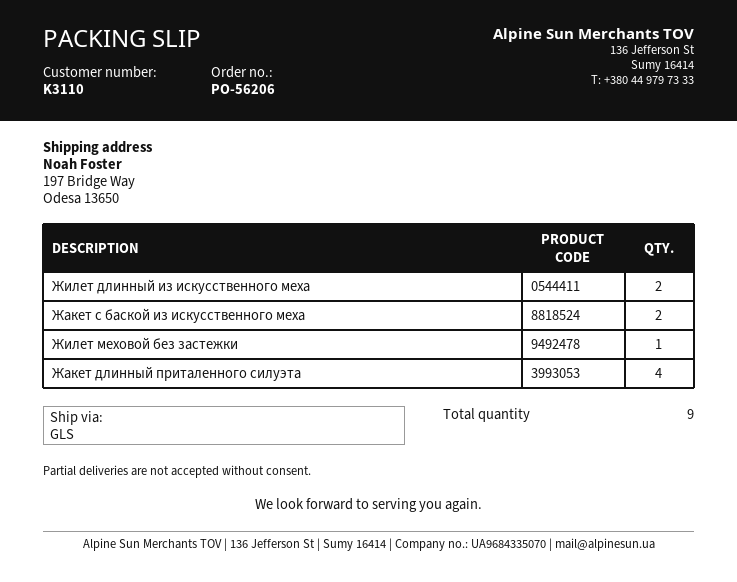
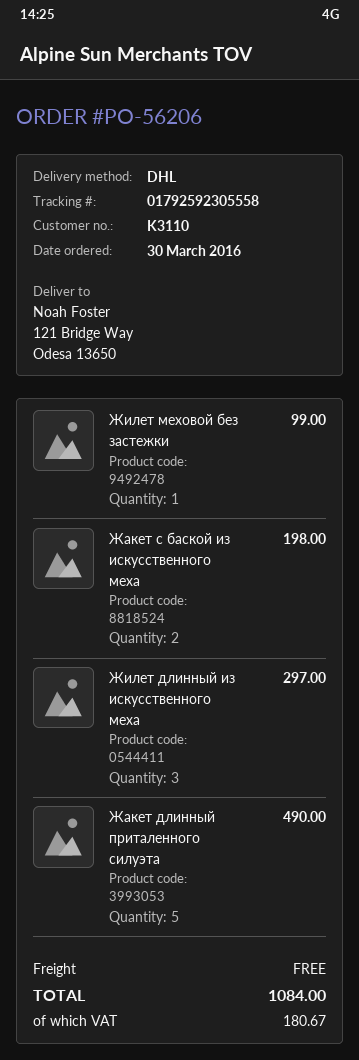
shipping method: GLS -> DHL
ship to: 197 Bridge Way, Odesa 13650 -> 121 Bridge Way, Odesa 13650
Жилет длинный из искусственного меха: 2 -> 3
Жакет длинный приталенного силуэта: 4 -> 5

